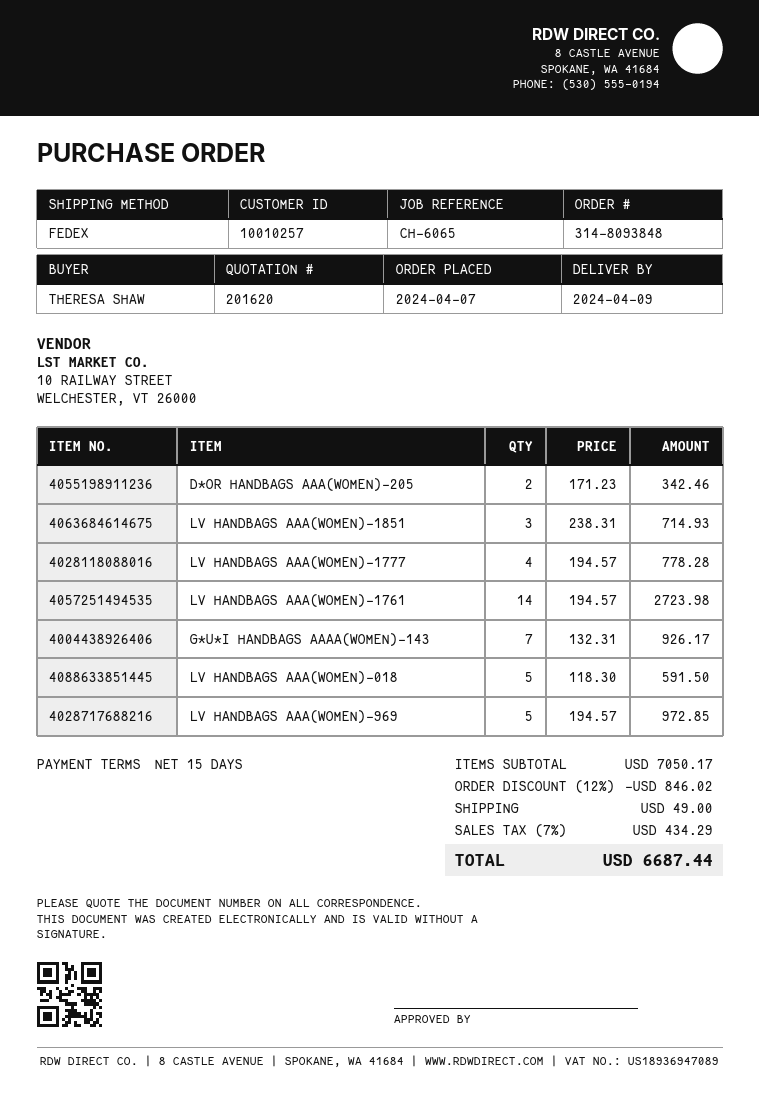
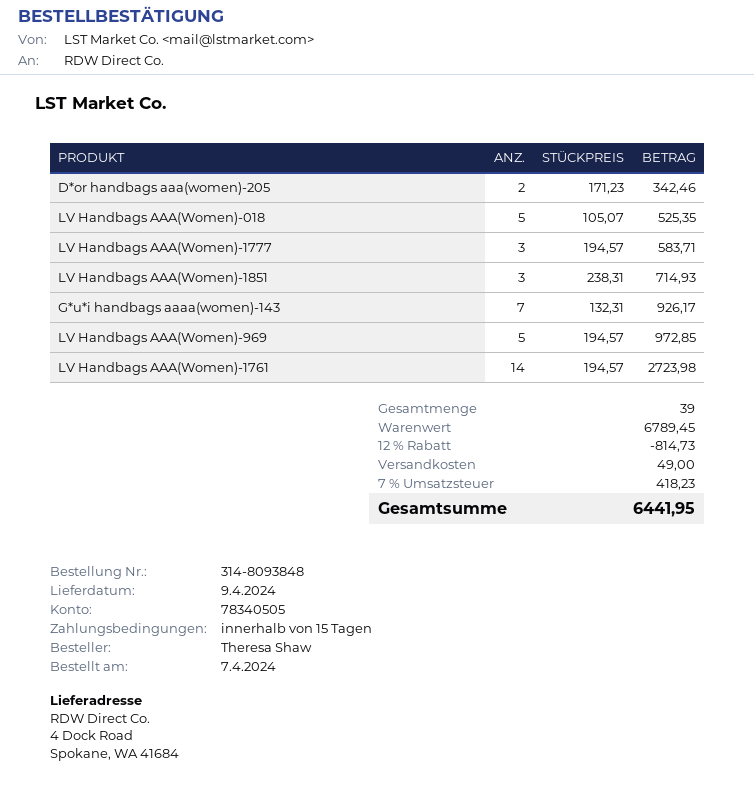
LV HANDBAGS AAA(WOMEN)-1777: 4 x 194.57 = 778.28 -> 3 x 194.57 = 583.71
LV HANDBAGS AAA(WOMEN)-018: 5 x 118.30 = 591.50 -> 5 x 105.07 = 525.35
subtotal: 7050.17 -> 6789.45
discount: 12% = 846.02 -> 12% = 814.73
tax: 7% = 434.29 -> 7% = 418.23
total: 6687.44 -> 6441.95

